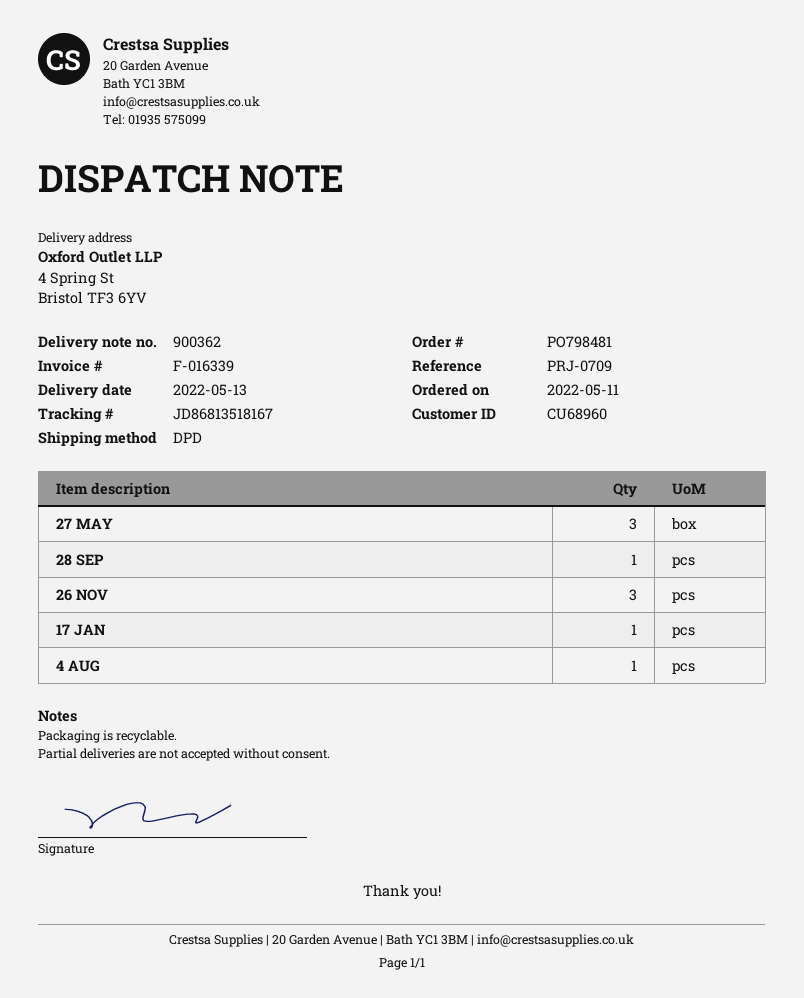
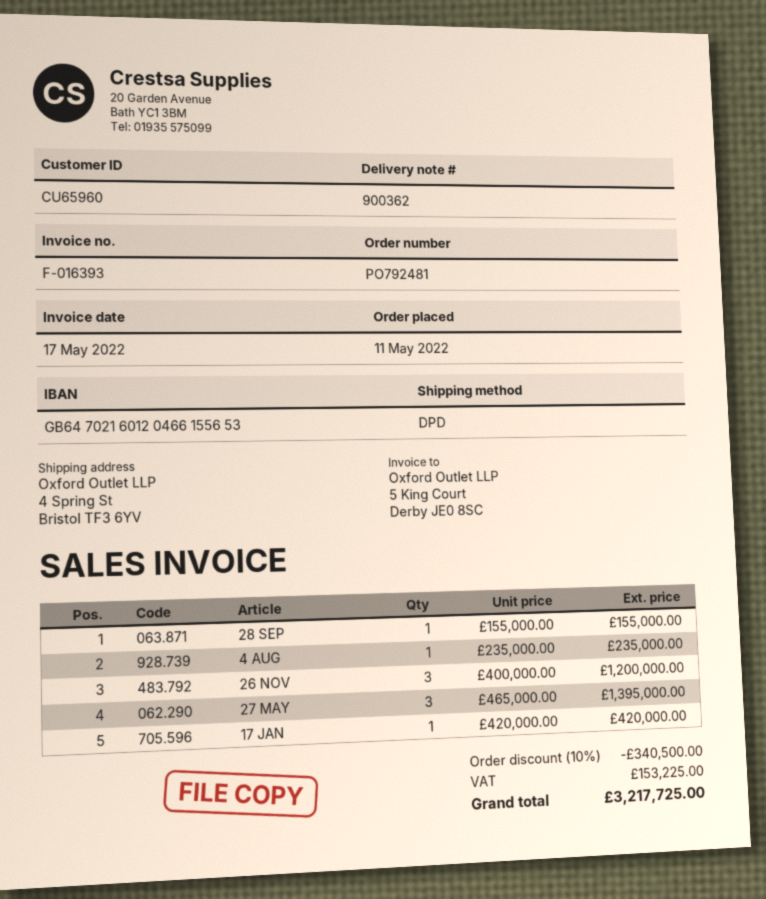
order number: PO798481 -> PO792481
invoice number: F-016339 -> F-016393
customer number: CU68960 -> CU65960

